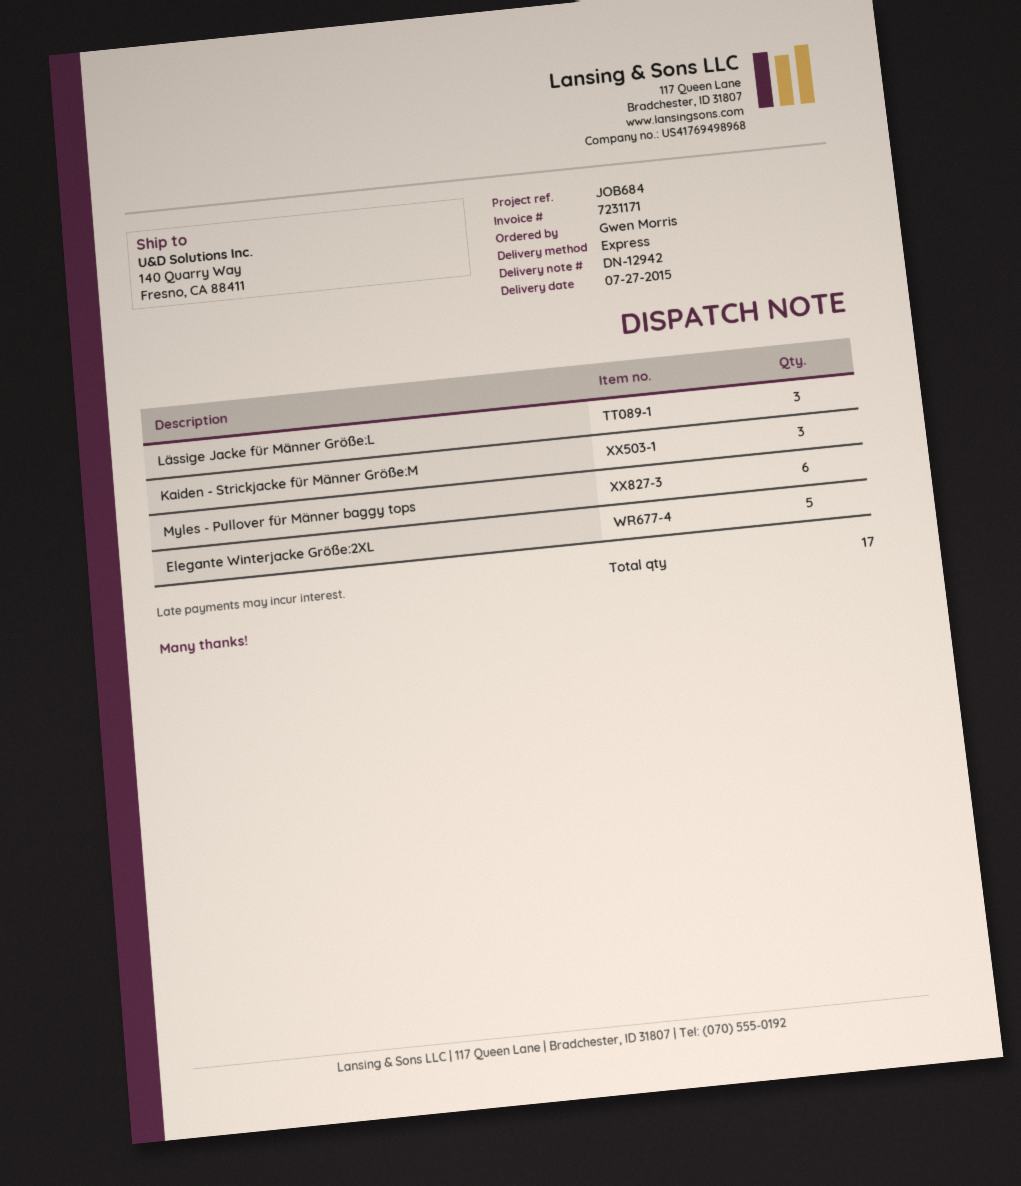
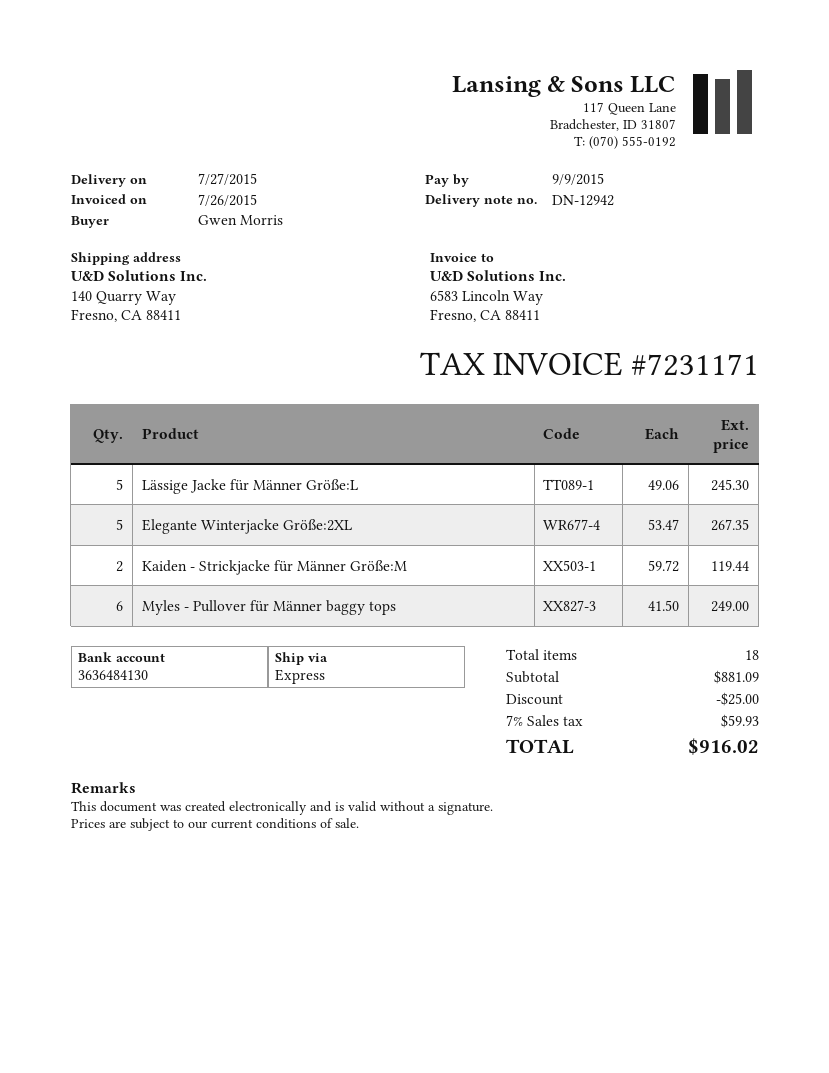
Lässige Jacke für Männer Größe:L: 3 -> 5
Kaiden - Strickjacke für Männer Größe:M: 3 -> 2
total quantity: 17 -> 18

